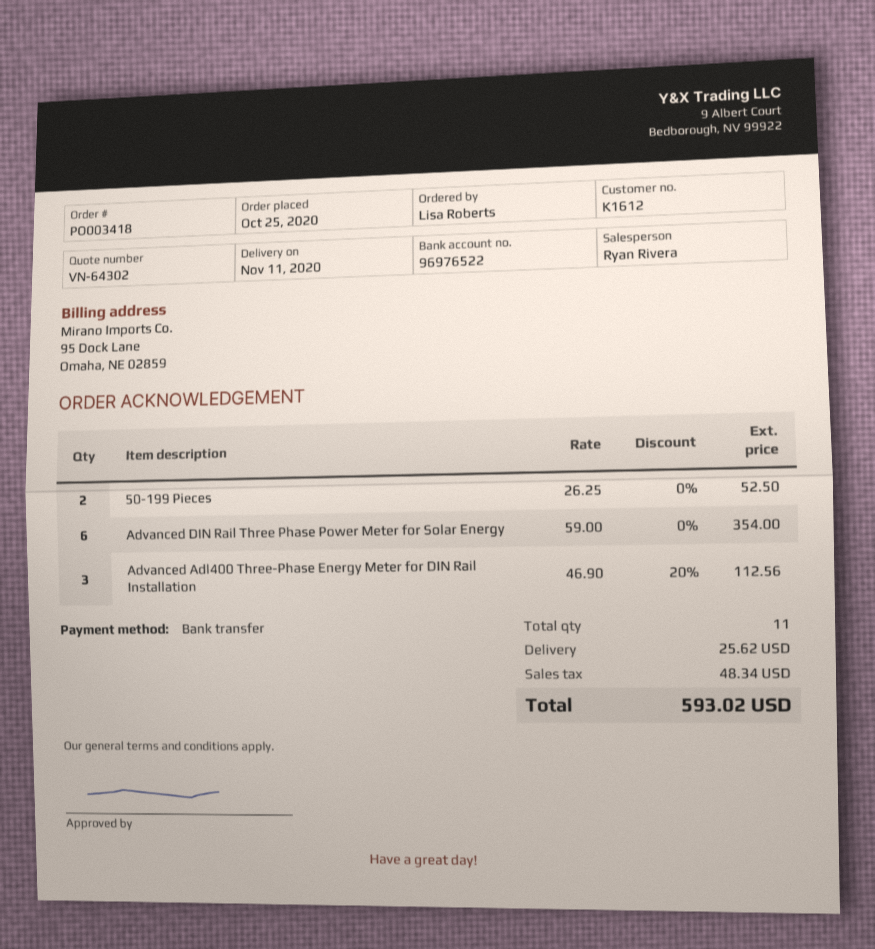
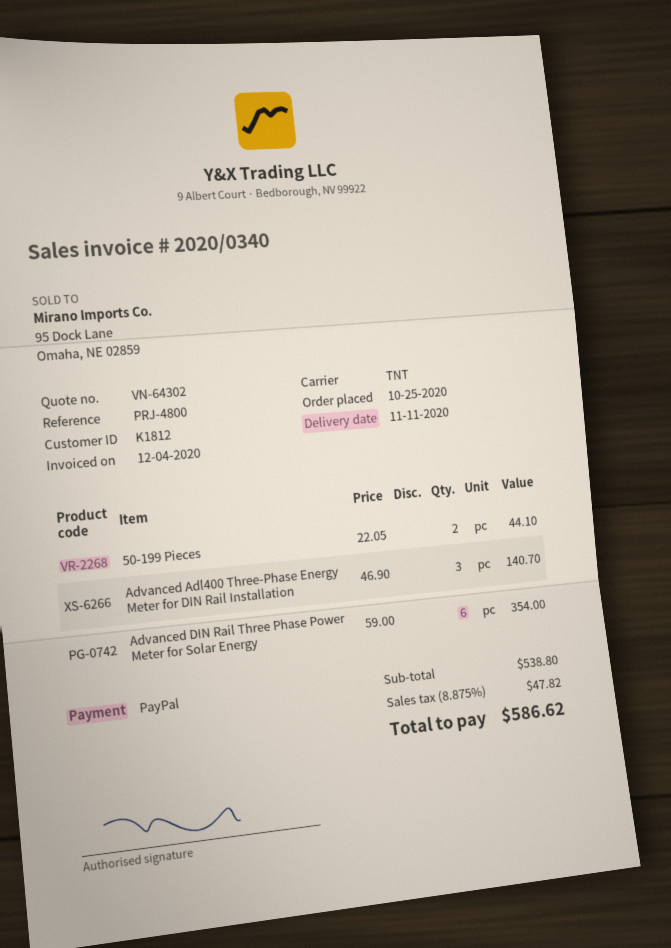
customer number: K1612 -> K1812
payment method: bank transfer -> PayPal
50-199 Pieces: 2 x 26.25 = 52.50 -> 2 x 22.05 = 44.10
Advanced Adl400 Three-Phase Energy Meter for DIN Rail Installation: 3 x 46.90 - 20% = 112.56 -> 3 x 46.90 = 140.70
shipping: 25.62 -> none
tax: 48.34 -> 47.82
total: 593.02 -> 586.62

